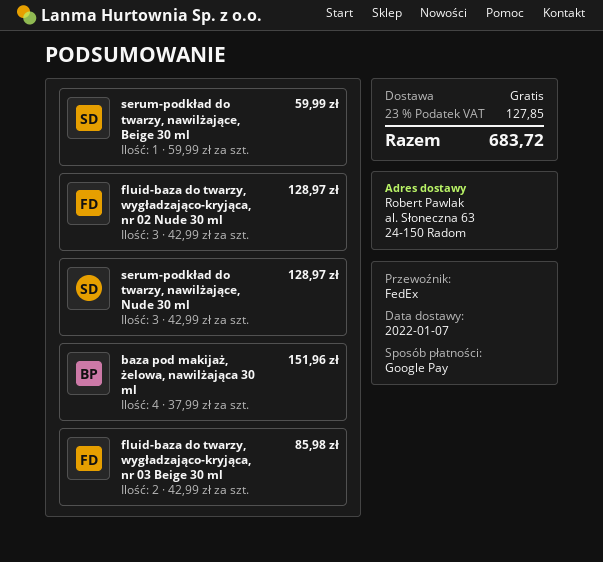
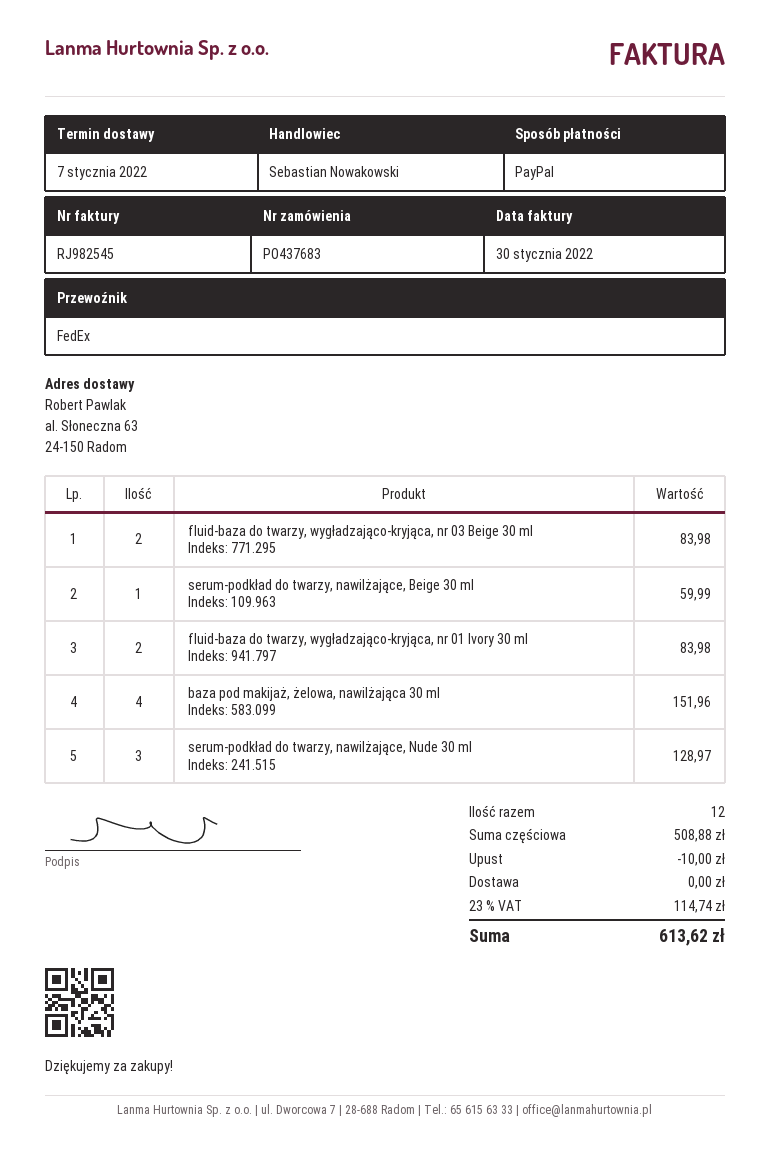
payment method: Google Pay -> PayPal
fluid-baza do twarzy, wygładzająco-kryjąca, nr 02 Nude 30 ml: 3 for 128.97 -> none
fluid-baza do twarzy, wygładzająco-kryjąca, nr 03 Beige 30 ml: 2 for 85.98 -> 2 for 83.98
fluid-baza do twarzy, wygładzająco-kryjąca, nr 01 Ivory 30 ml: none -> 2 for 83.98
discount: none -> 10.00
tax: 23% = 127.85 -> 23% = 114.74
total: 683.72 -> 613.62

